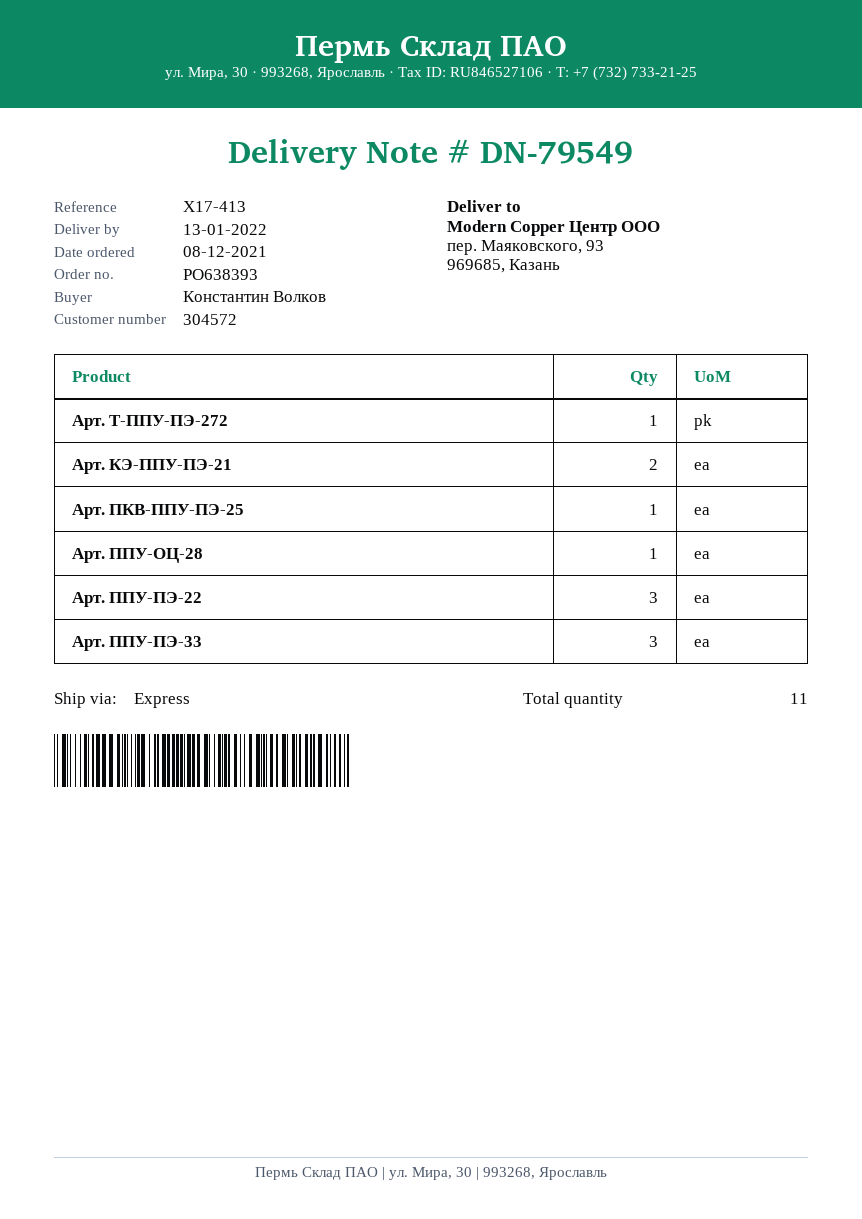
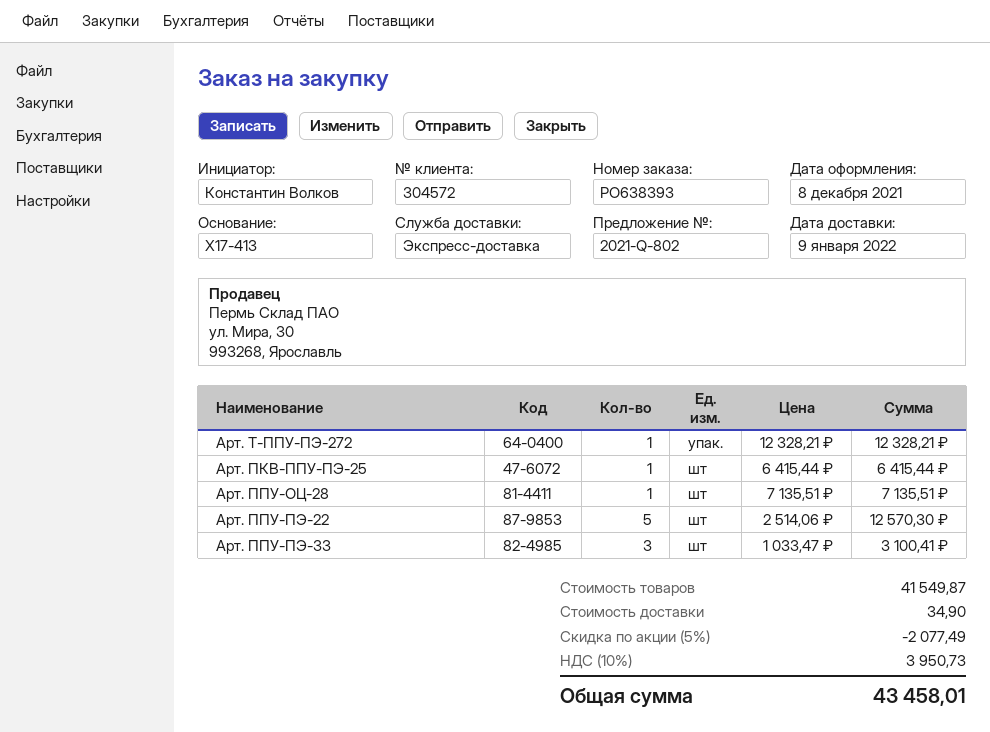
delivery date: 2022-01-13 -> 2022-01-09
Арт. КЭ-ППУ-ПЭ-21: 2 -> none
Арт. ППУ-ПЭ-22: 3 -> 5

